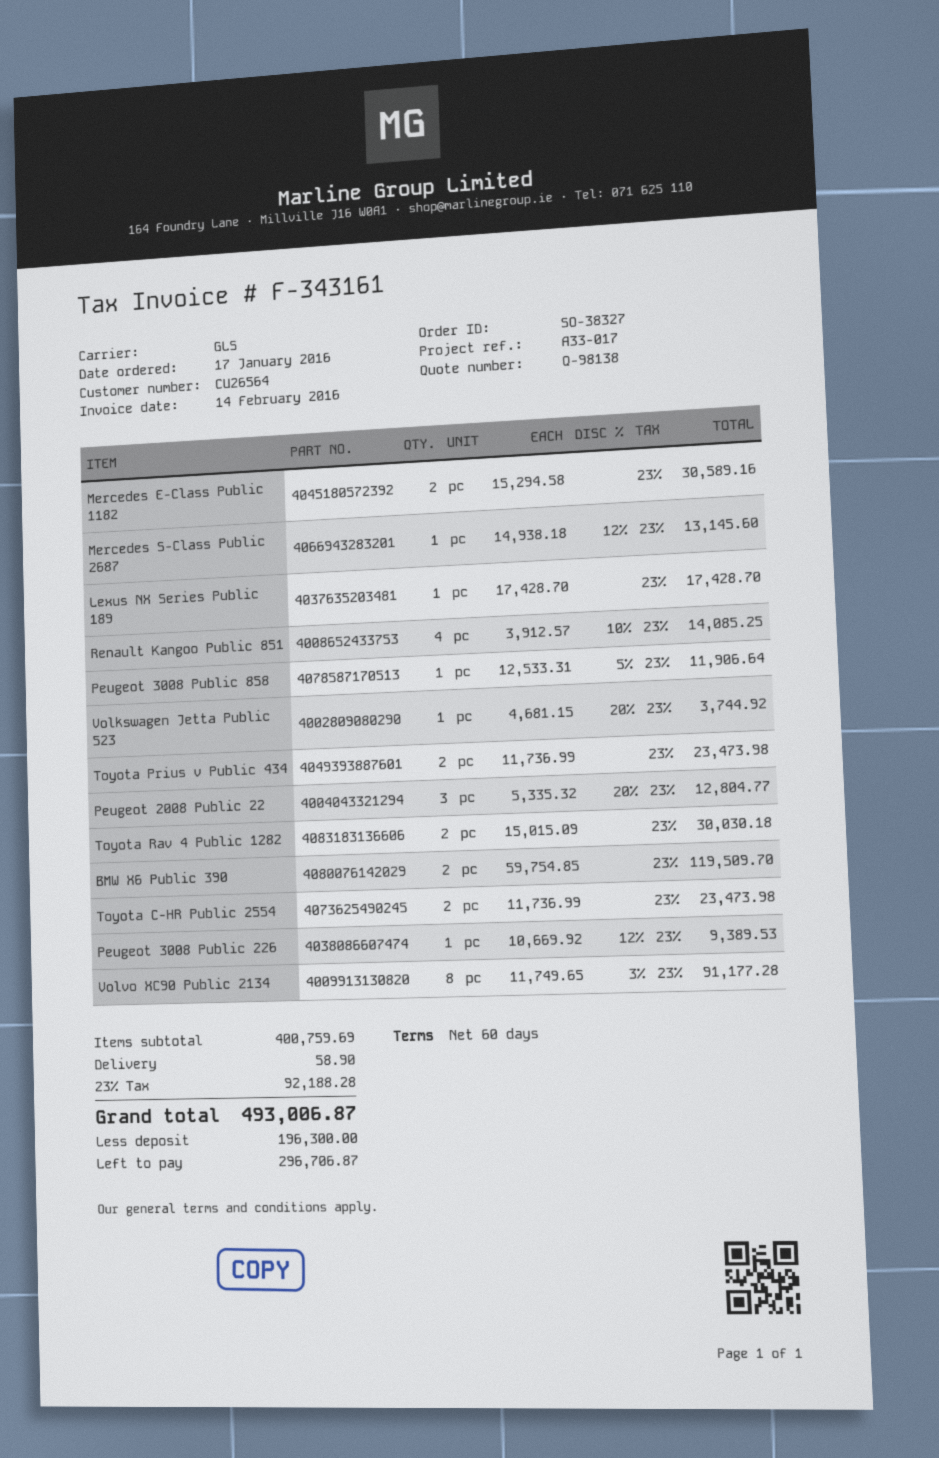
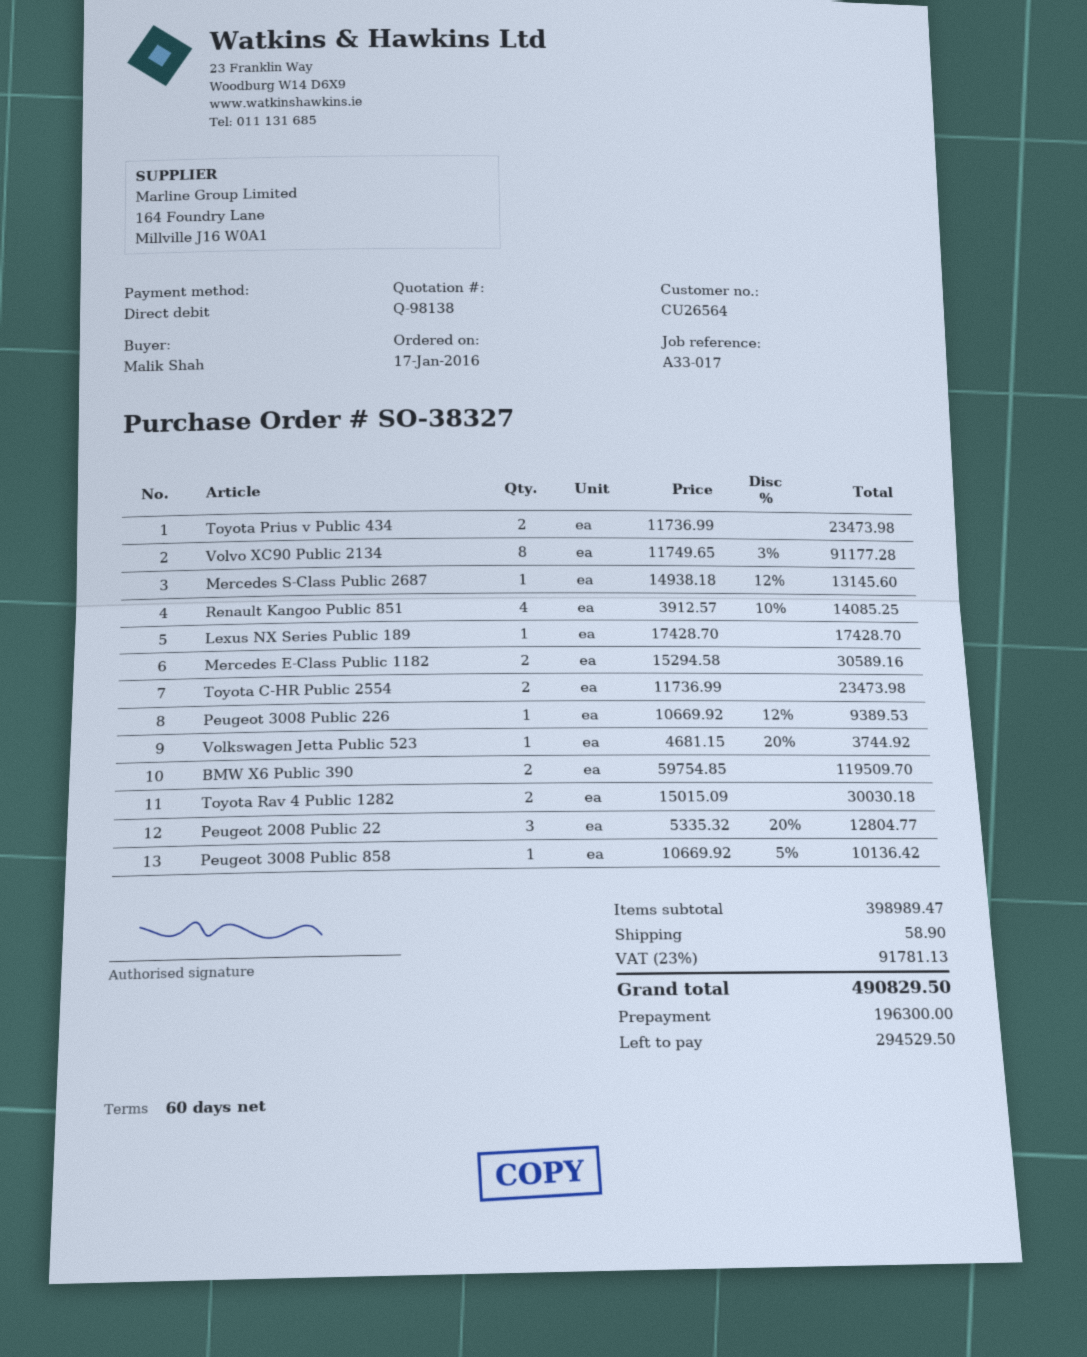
Peugeot 3008 Public 858: 1 x 12533.31 - 5% = 11906.64 -> 1 x 10669.92 - 5% = 10136.42
subtotal: 400759.69 -> 398989.47
tax: 23% = 92188.28 -> 23% = 91781.13
total: 493006.87 -> 490829.50
balance: 296706.87 -> 294529.50

